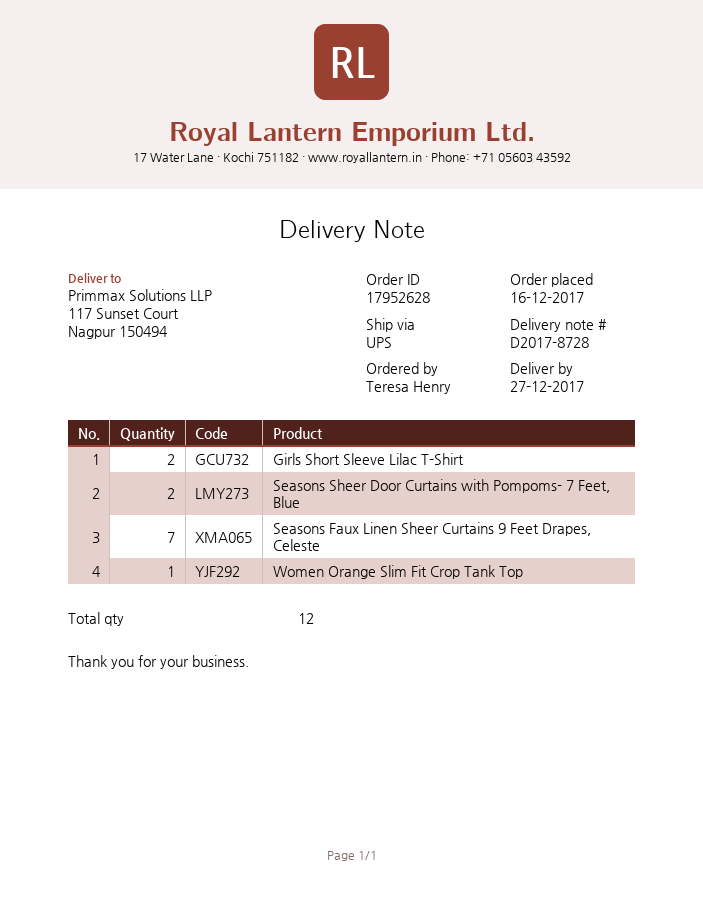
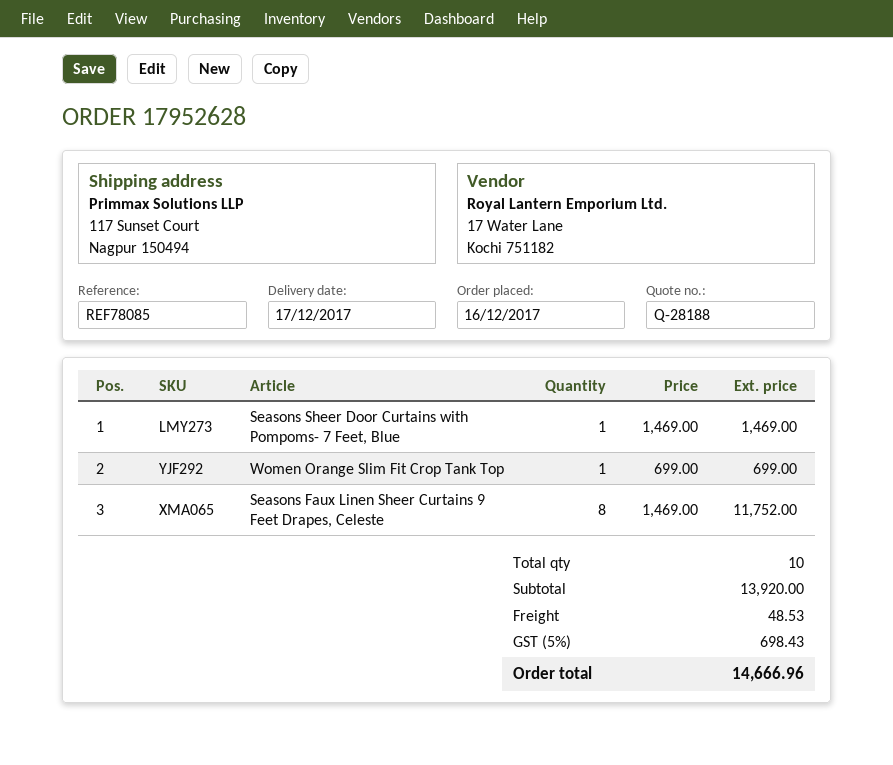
delivery date: 2017-12-27 -> 2017-12-17
Girls Short Sleeve Lilac T-Shirt: 2 -> none
Seasons Sheer Door Curtains with Pompoms- 7 Feet, Blue: 2 -> 1
Seasons Faux Linen Sheer Curtains 9 Feet Drapes, Celeste: 7 -> 8
total quantity: 12 -> 10

